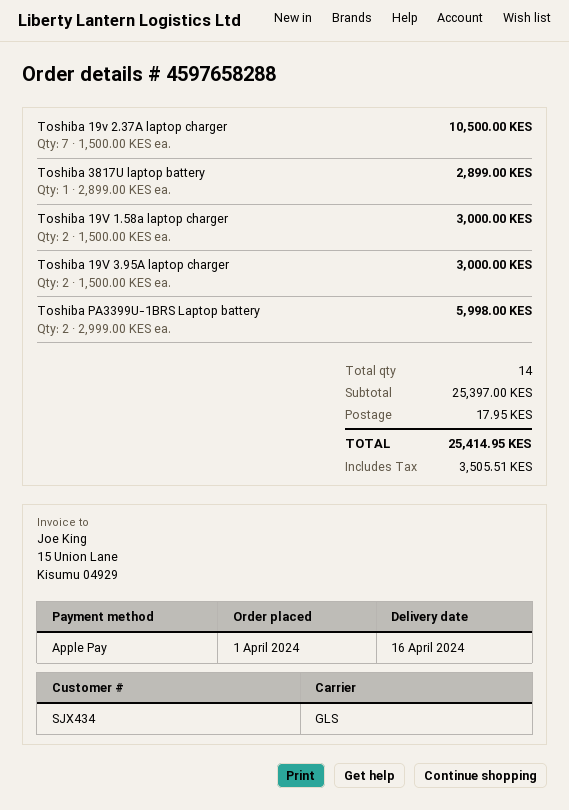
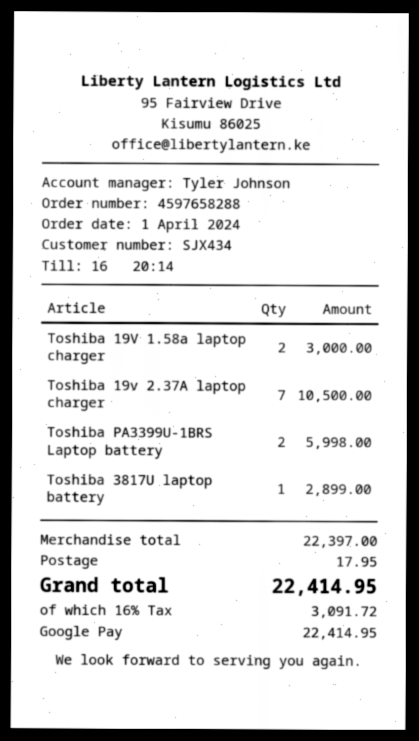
payment method: Apple Pay -> Google Pay
Toshiba 19V 3.95A laptop charger: 2 for 3000.00 -> none
subtotal: 25397.00 -> 22397.00
tax: 3505.51 -> 3091.72
total: 25414.95 -> 22414.95

